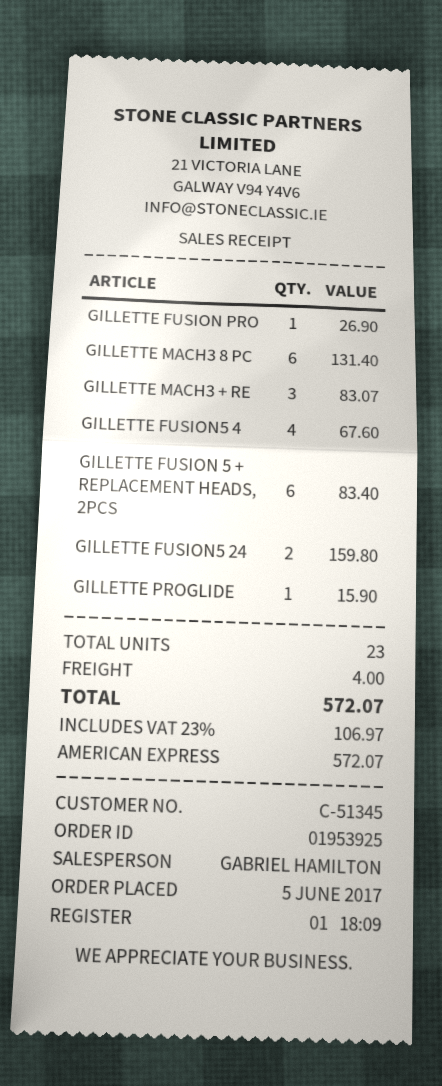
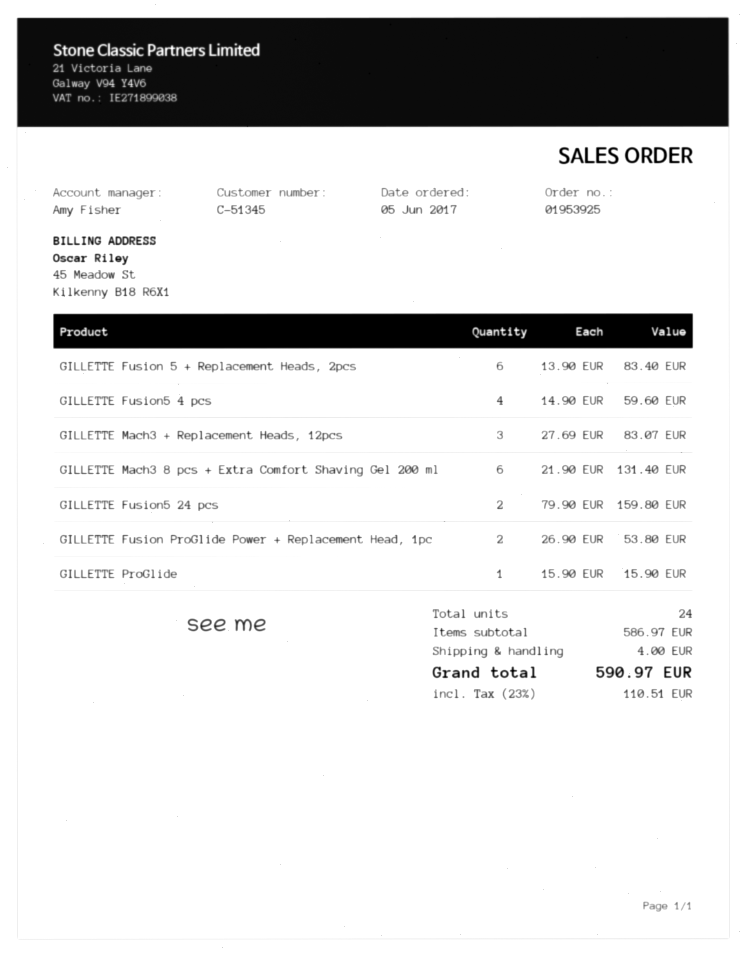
sales rep: GABRIEL HAMILTON -> Amy Fisher
GILLETTE FUSION PRO: 1 for 26.90 -> 2 for 53.80
GILLETTE FUSION5 4: 4 for 67.60 -> 4 for 59.60
total quantity: 23 -> 24
tax: 23% = 106.97 -> 23% = 110.51
total: 572.07 -> 590.97

